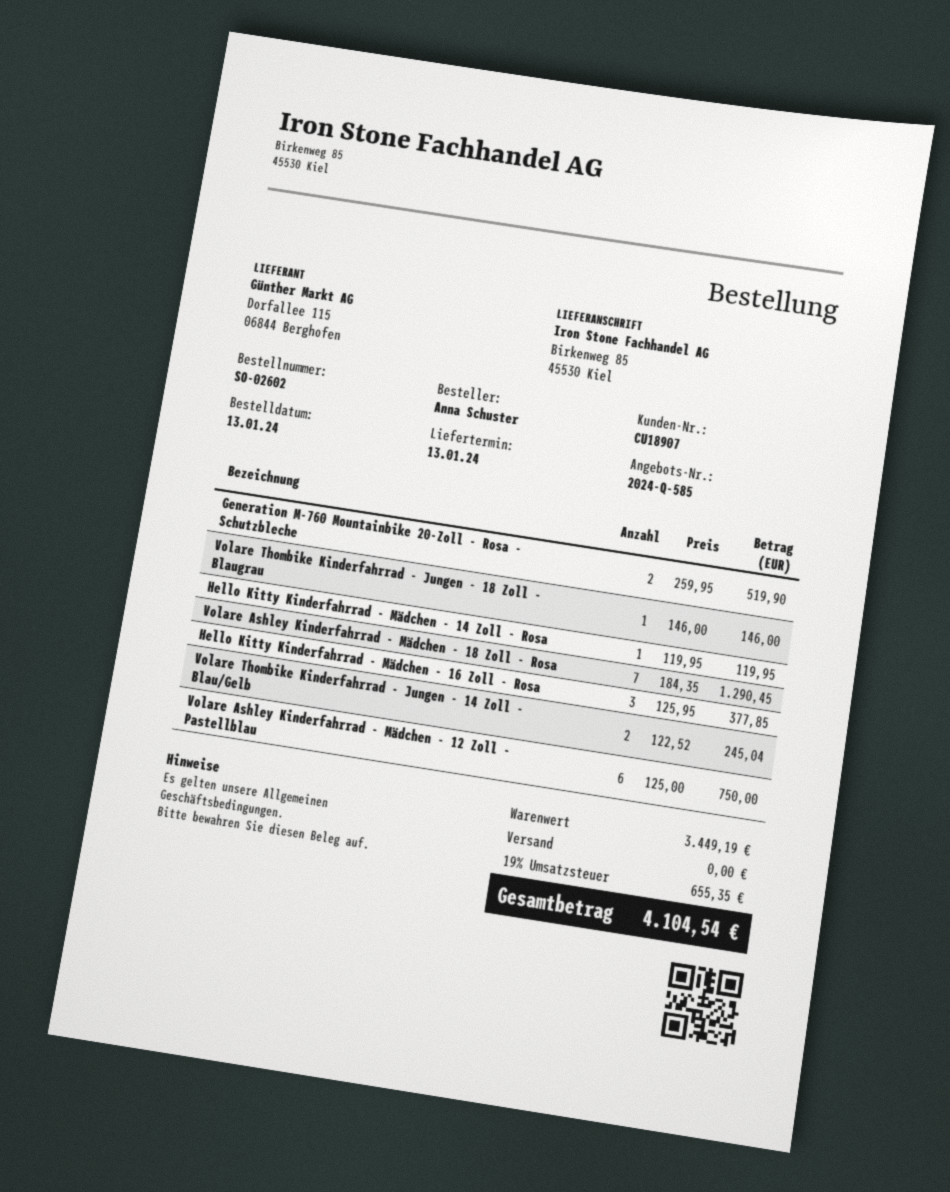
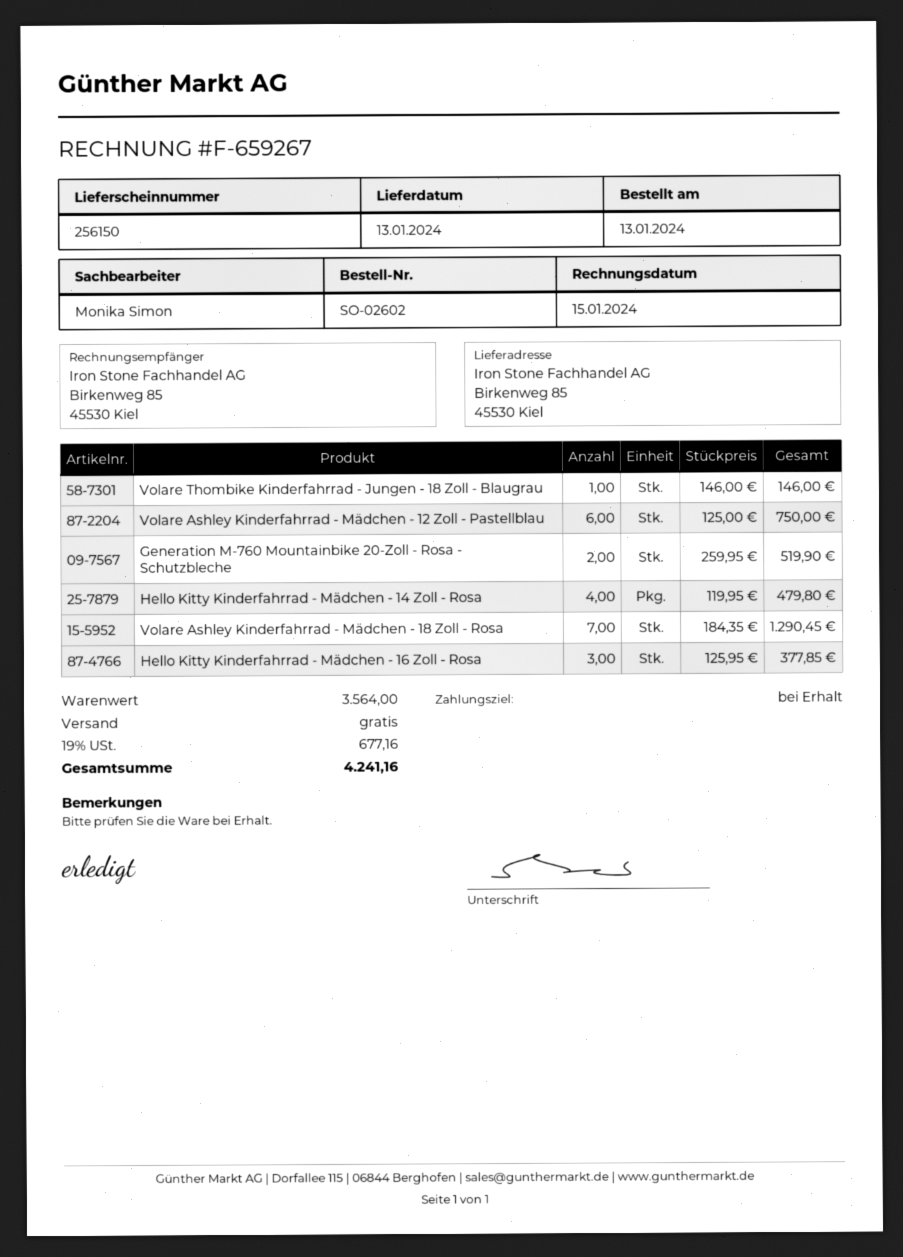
Hello Kitty Kinderfahrrad - Mädchen - 14 Zoll - Rosa: 1 x 119.95 = 119.95 -> 4 x 119.95 = 479.80
Volare Thombike Kinderfahrrad - Jungen - 14 Zoll - Blau/Gelb: 2 x 122.52 = 245.04 -> none
subtotal: 3449.19 -> 3564.00
tax: 19% = 655.35 -> 19% = 677.16
total: 4104.54 -> 4241.16

